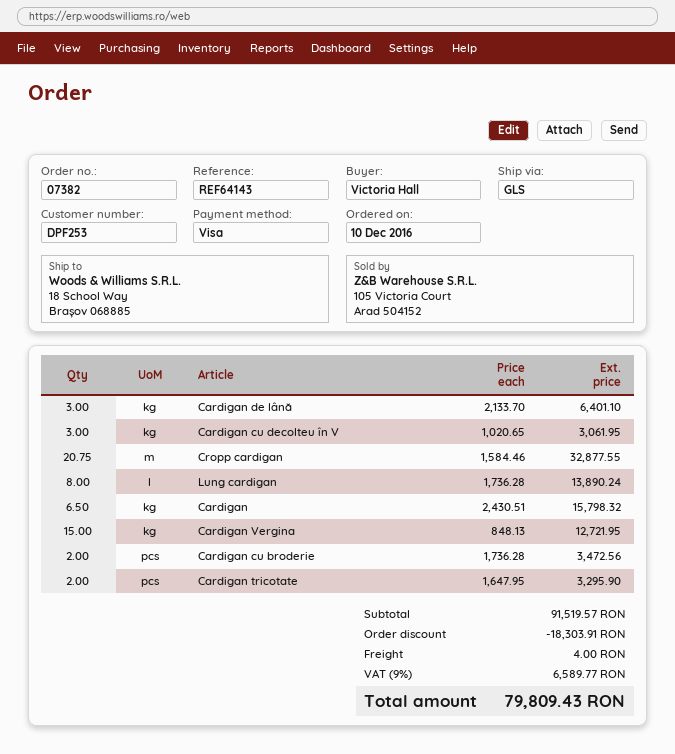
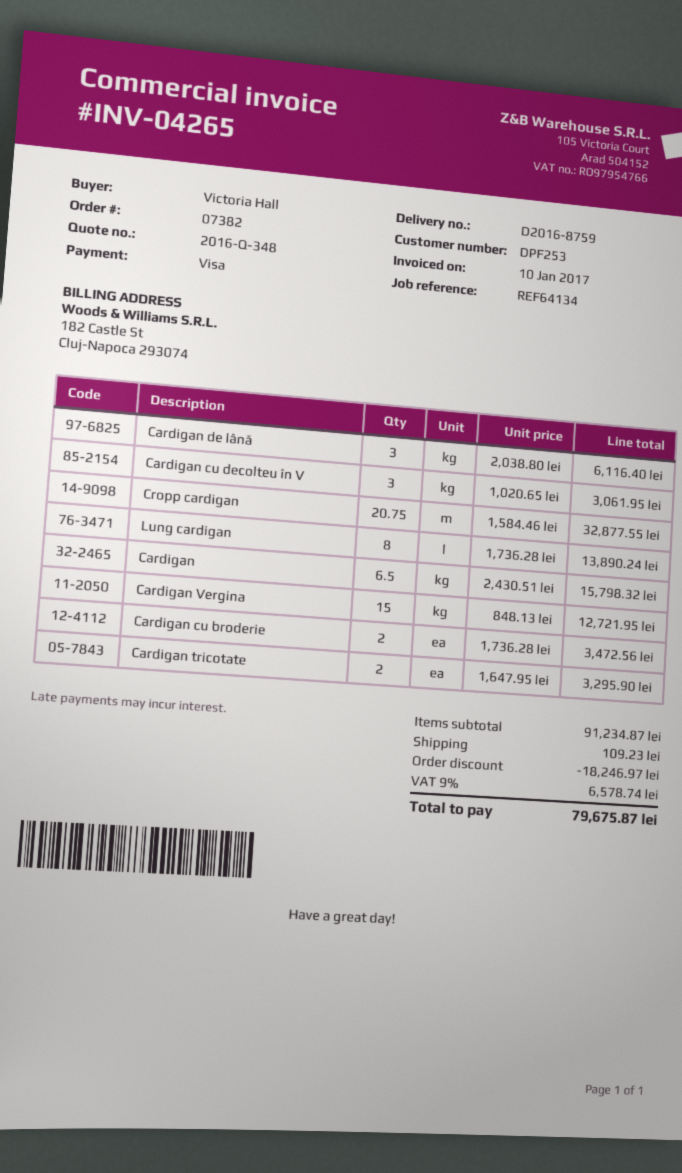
reference: REF64143 -> REF64134
Cardigan de lână: 3 x 2133.70 = 6401.10 -> 3 x 2038.80 = 6116.40
subtotal: 91519.57 -> 91234.87
discount: 18303.91 -> 18246.97
shipping: 4.00 -> 109.23
tax: 9% = 6589.77 -> 9% = 6578.74
total: 79809.43 -> 79675.87

